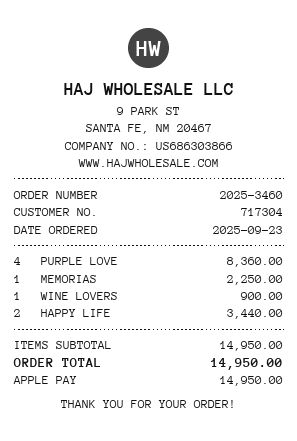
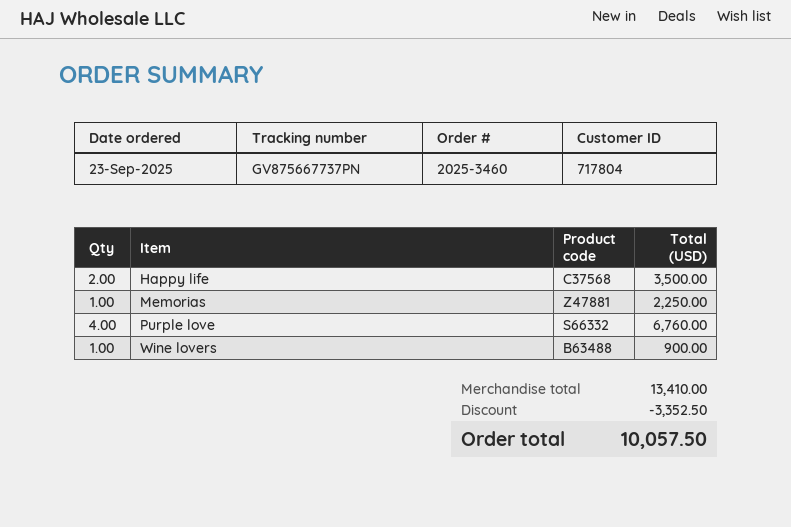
customer number: 717304 -> 717804
PURPLE LOVE: 4 for 8360.00 -> 4 for 6760.00
HAPPY LIFE: 2 for 3440.00 -> 2 for 3500.00
subtotal: 14950.00 -> 13410.00
discount: none -> 3352.50
total: 14950.00 -> 10057.50

